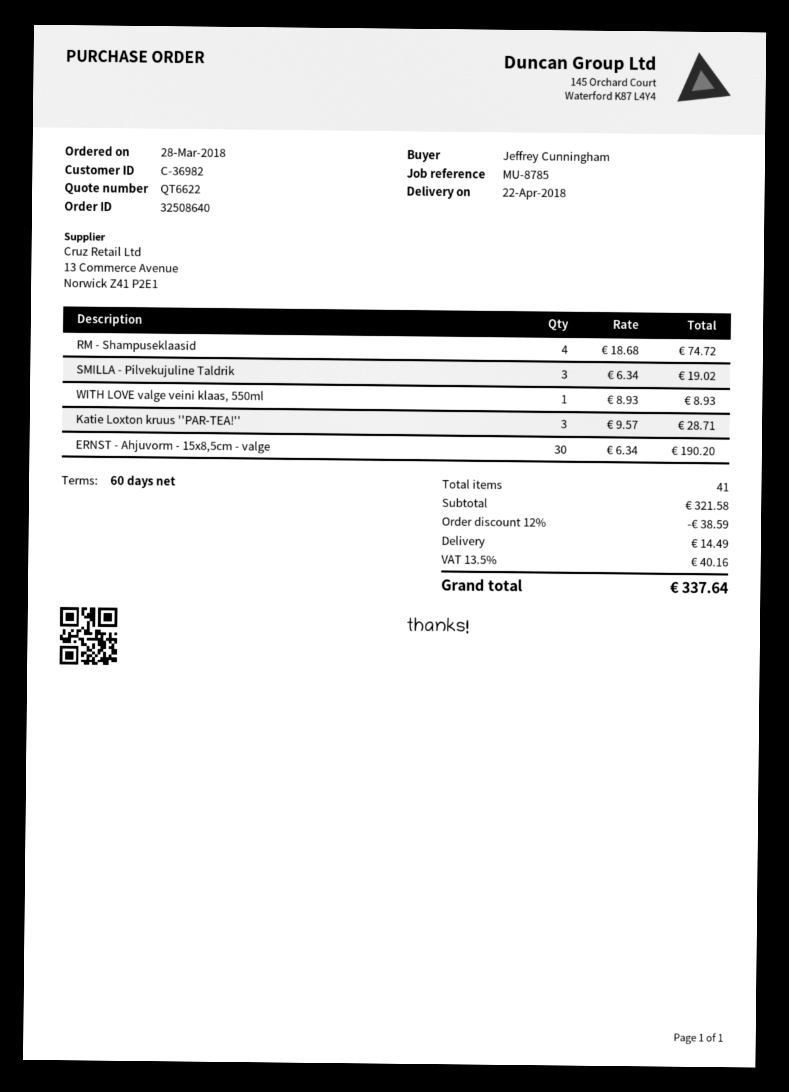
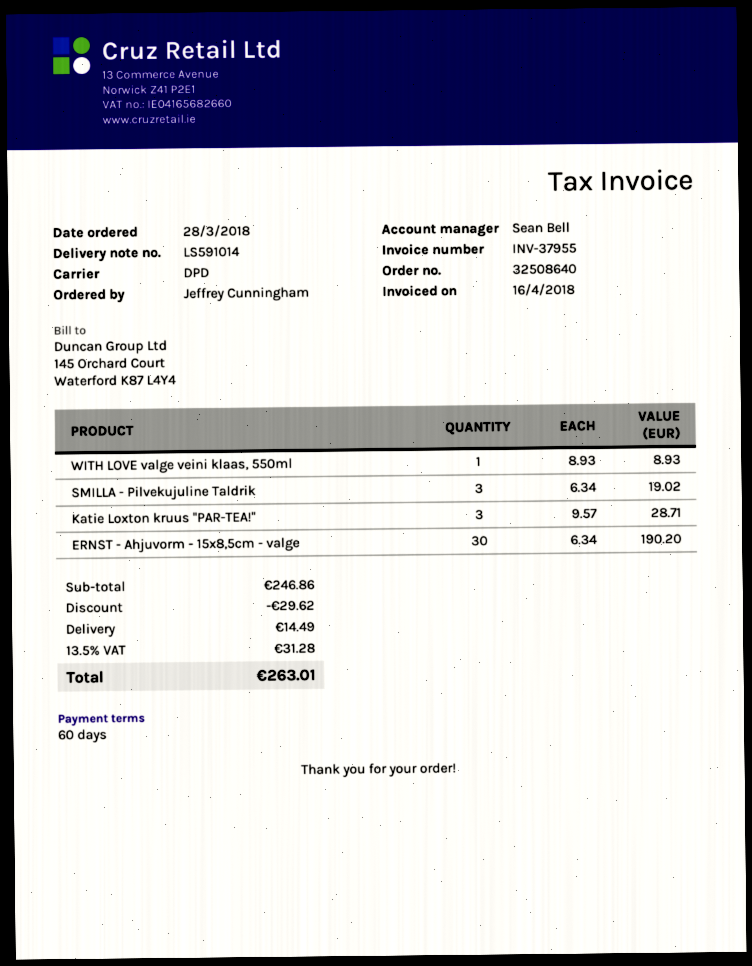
RM - Shampuseklaasid: 4 x 18.68 = 74.72 -> none
subtotal: 321.58 -> 246.86
discount: 38.59 -> 29.62
tax: 13.5% = 40.16 -> 13.5% = 31.28
total: 337.64 -> 263.01

